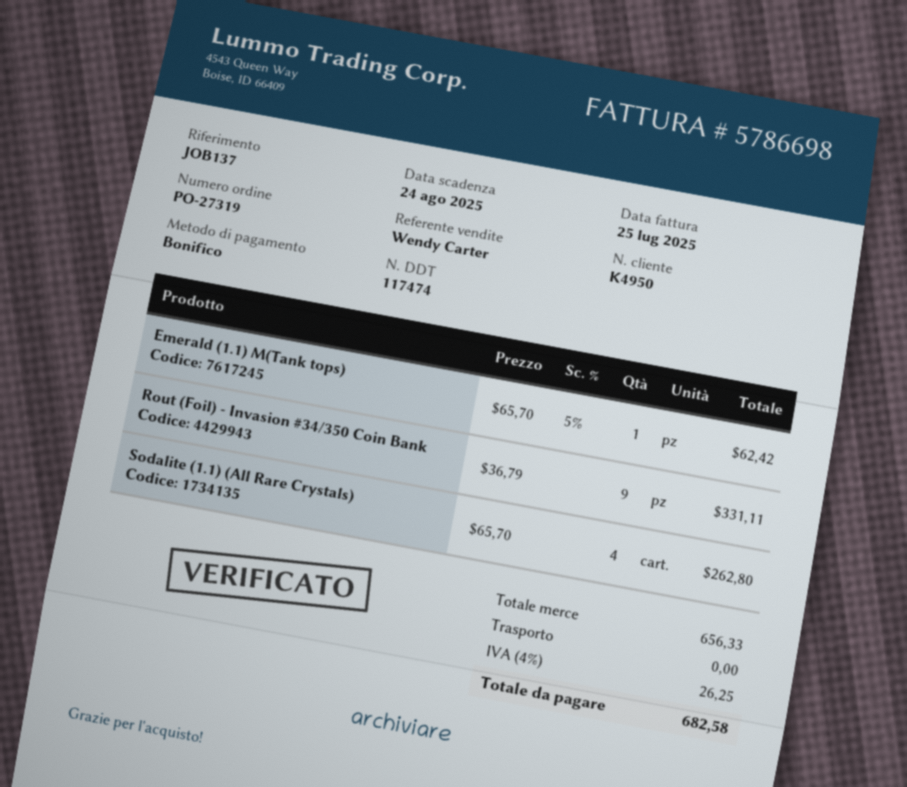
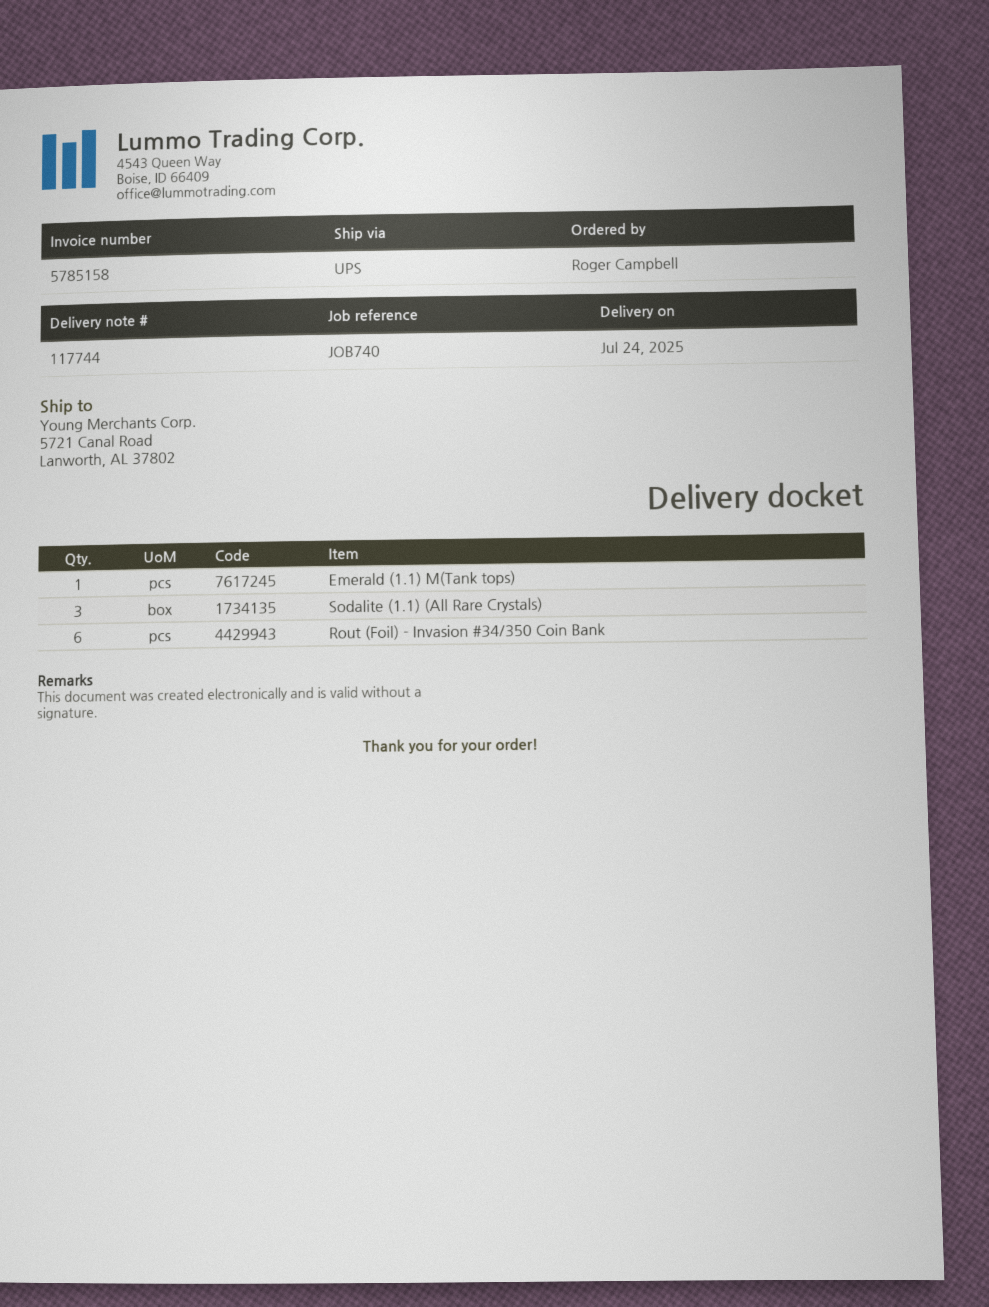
delivery note number: 117474 -> 117744
invoice number: 5786698 -> 5785158
reference: JOB137 -> JOB740
Rout (Foil) - Invasion #34/350 Coin Bank: 9 -> 6
Sodalite (1.1) (All Rare Crystals): 4 -> 3

